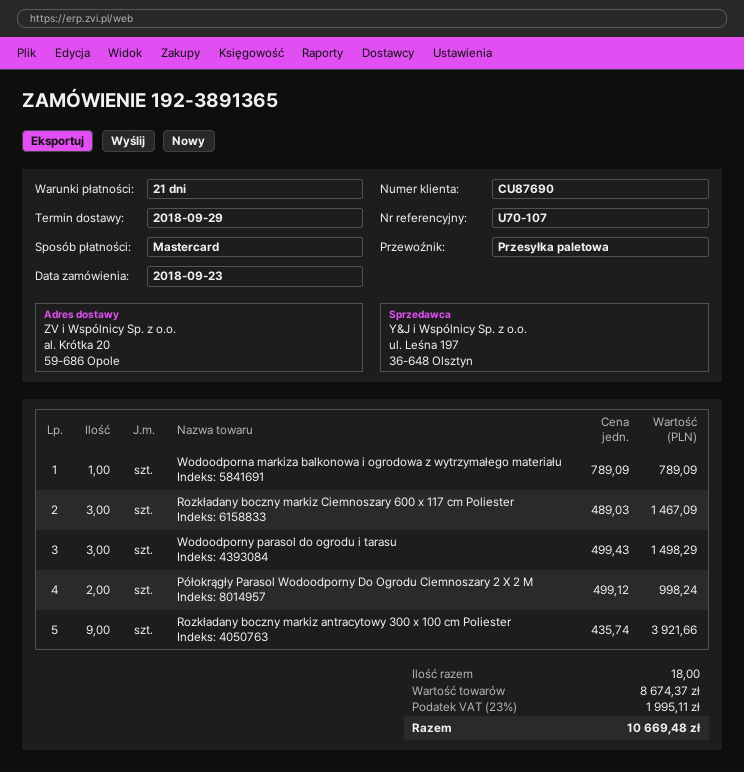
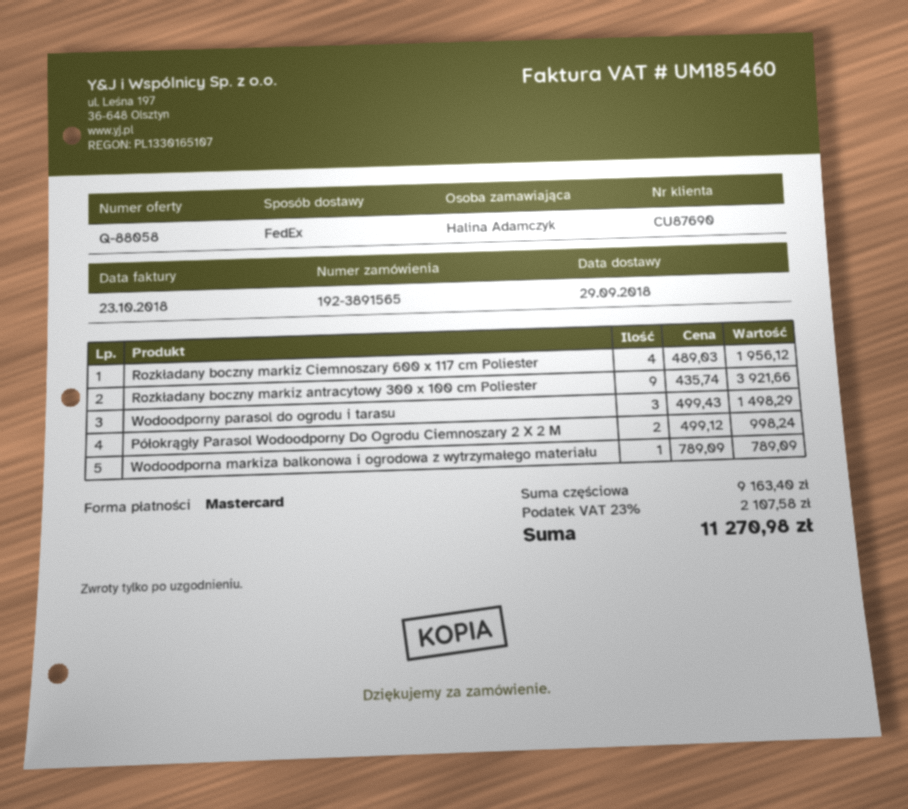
order number: 192-3891365 -> 192-3891565
shipping method: pallet freight -> FedEx
Rozkładany boczny markiz Ciemnoszary 600 x 117 cm Poliester: 3 x 489.03 = 1467.09 -> 4 x 489.03 = 1956.12
subtotal: 8674.37 -> 9163.40
tax: 23% = 1995.11 -> 23% = 2107.58
total: 10669.48 -> 11270.98

